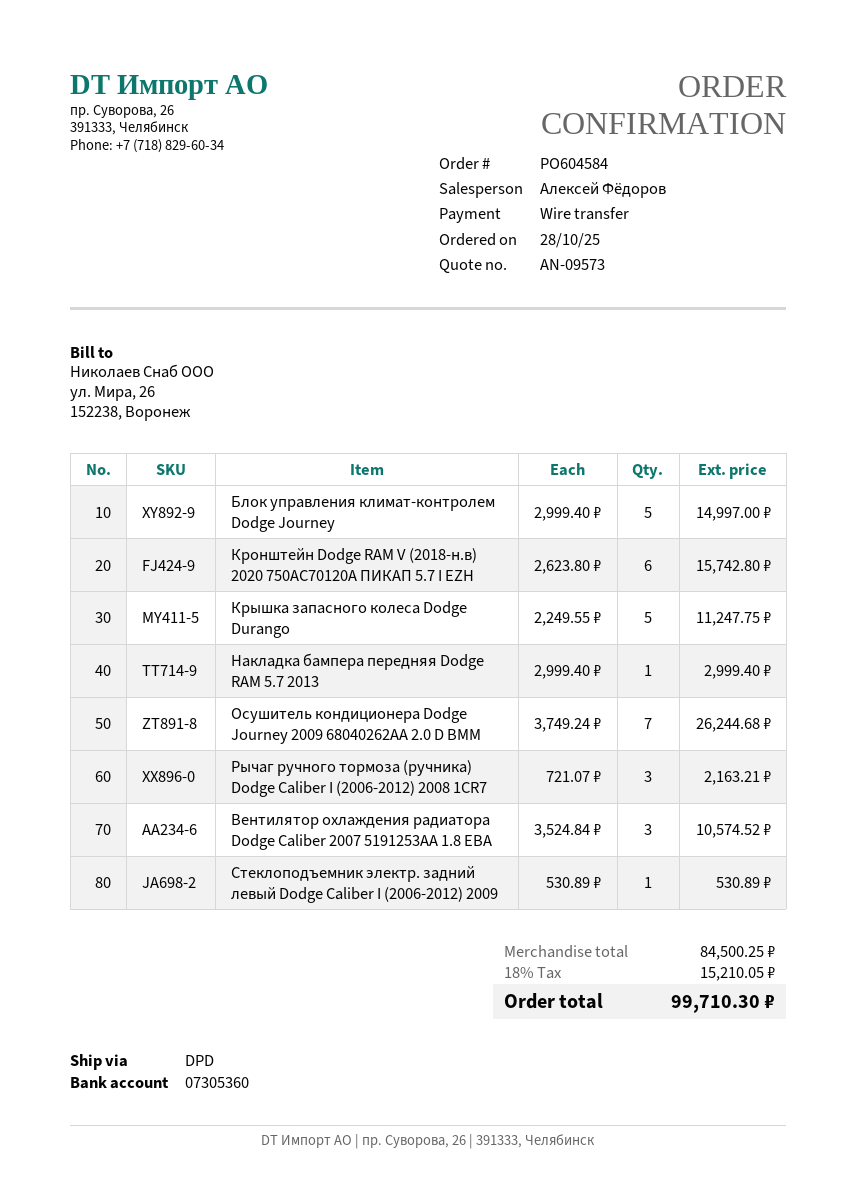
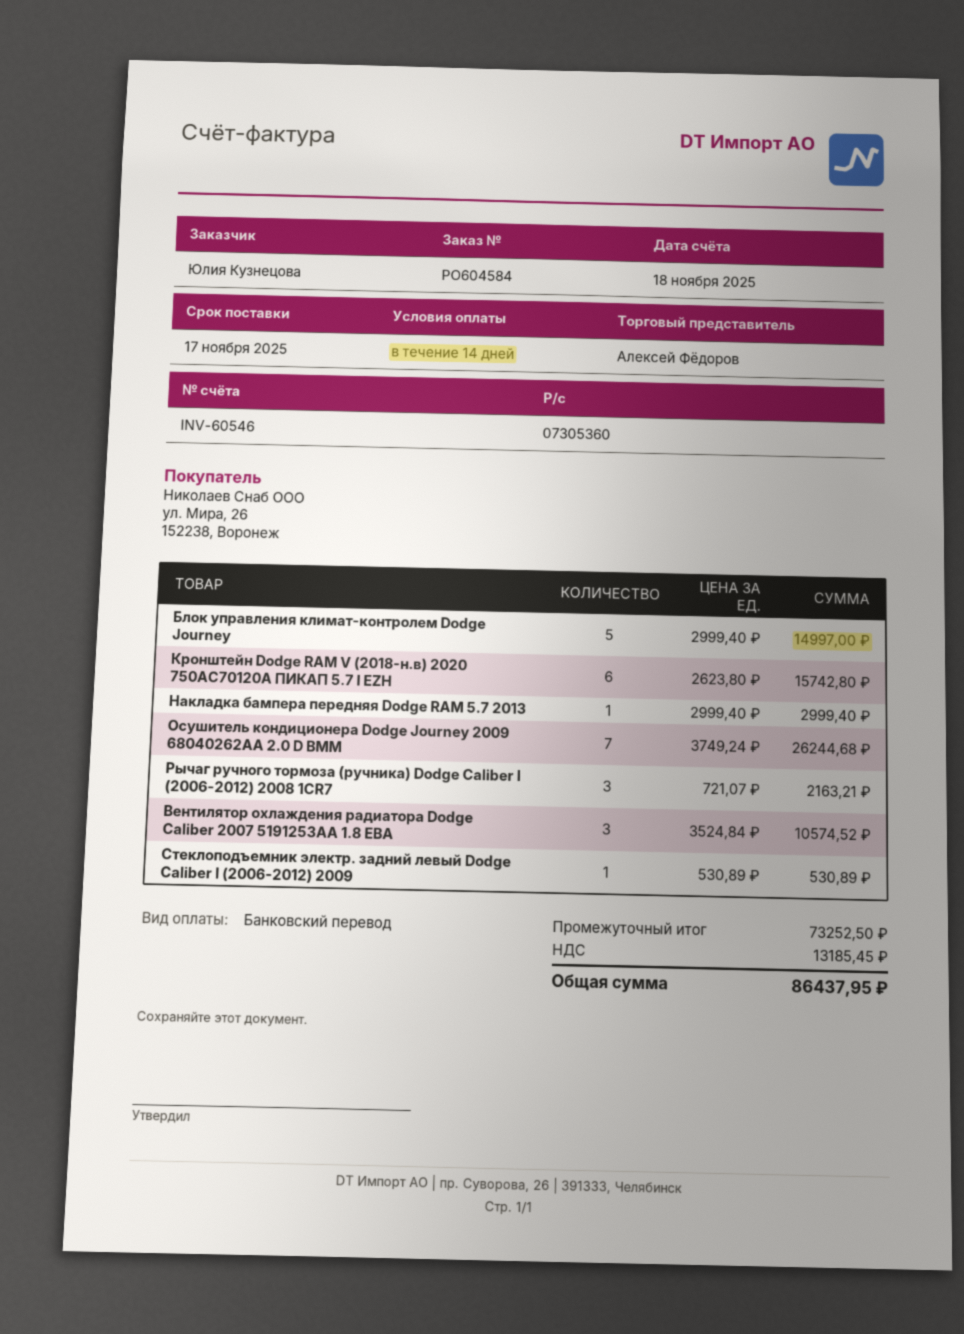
Крышка запасного колеса Dodge Durango: 5 x 2249.55 = 11247.75 -> none
subtotal: 84500.25 -> 73252.50
tax: 15210.05 -> 13185.45
total: 99710.30 -> 86437.95

